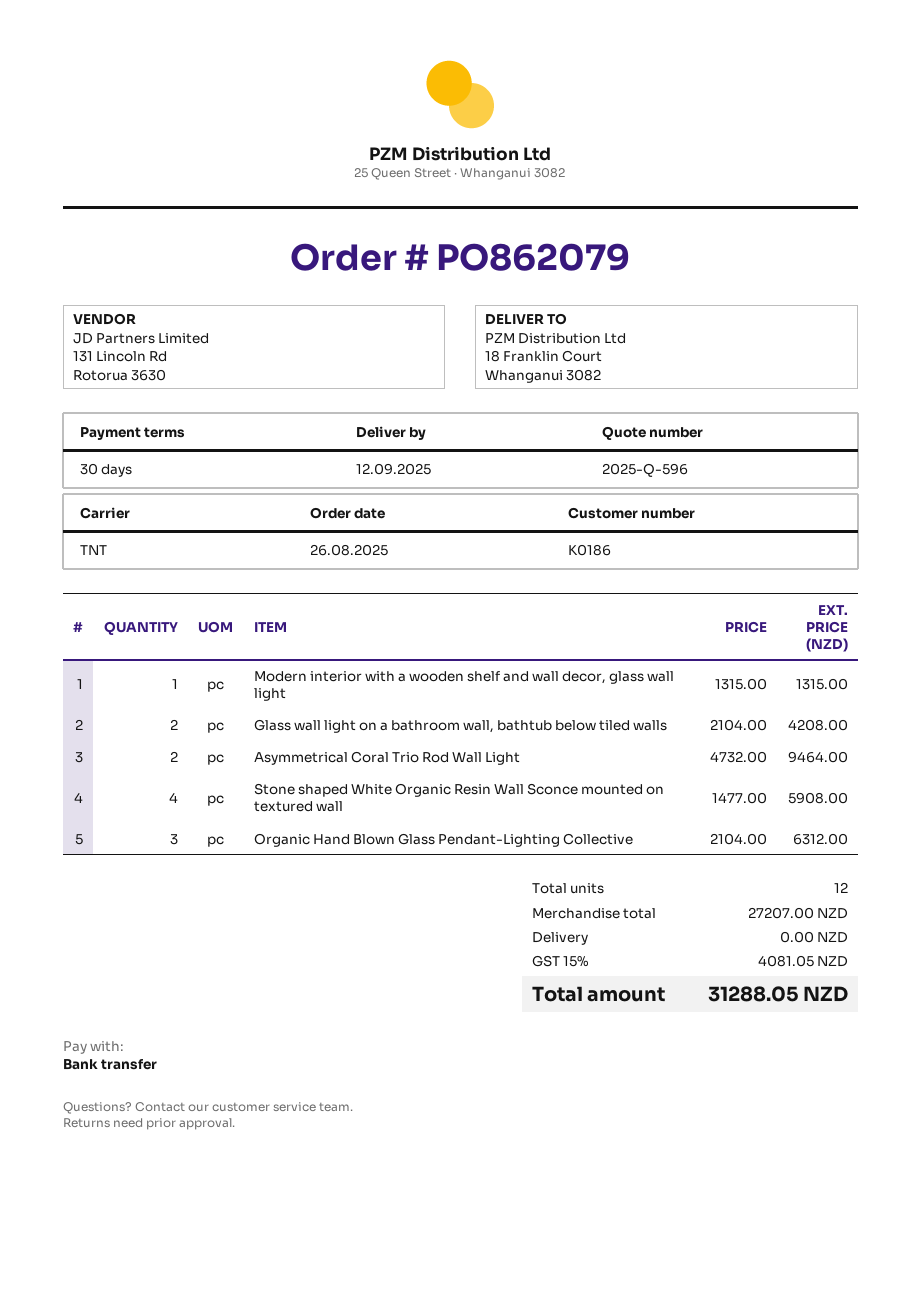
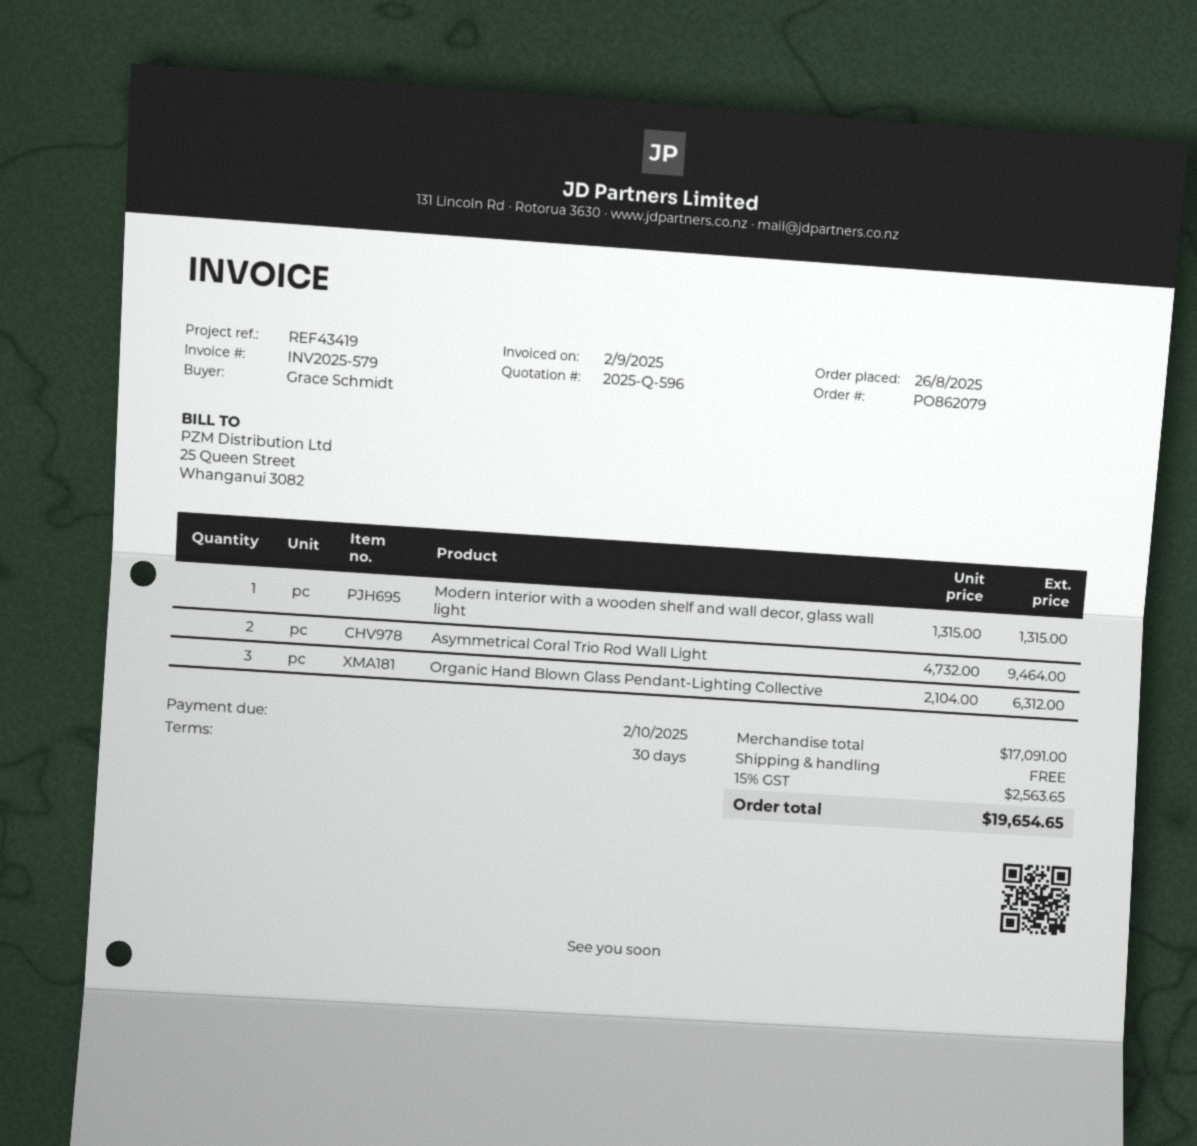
Glass wall light on a bathroom wall, bathtub below tiled walls: 2 x 2104.00 = 4208.00 -> none
Stone shaped White Organic Resin Wall Sconce mounted on textured wall: 4 x 1477.00 = 5908.00 -> none
subtotal: 27207.00 -> 17091.00
tax: 15% = 4081.05 -> 15% = 2563.65
total: 31288.05 -> 19654.65

